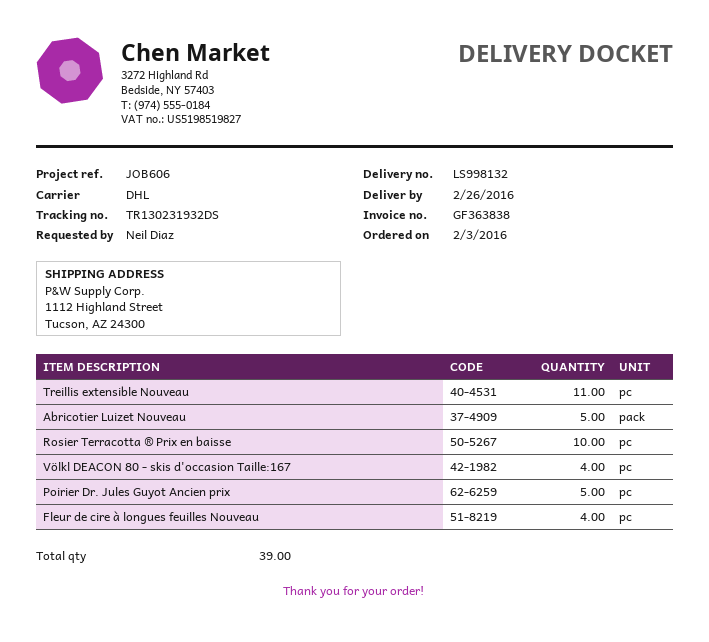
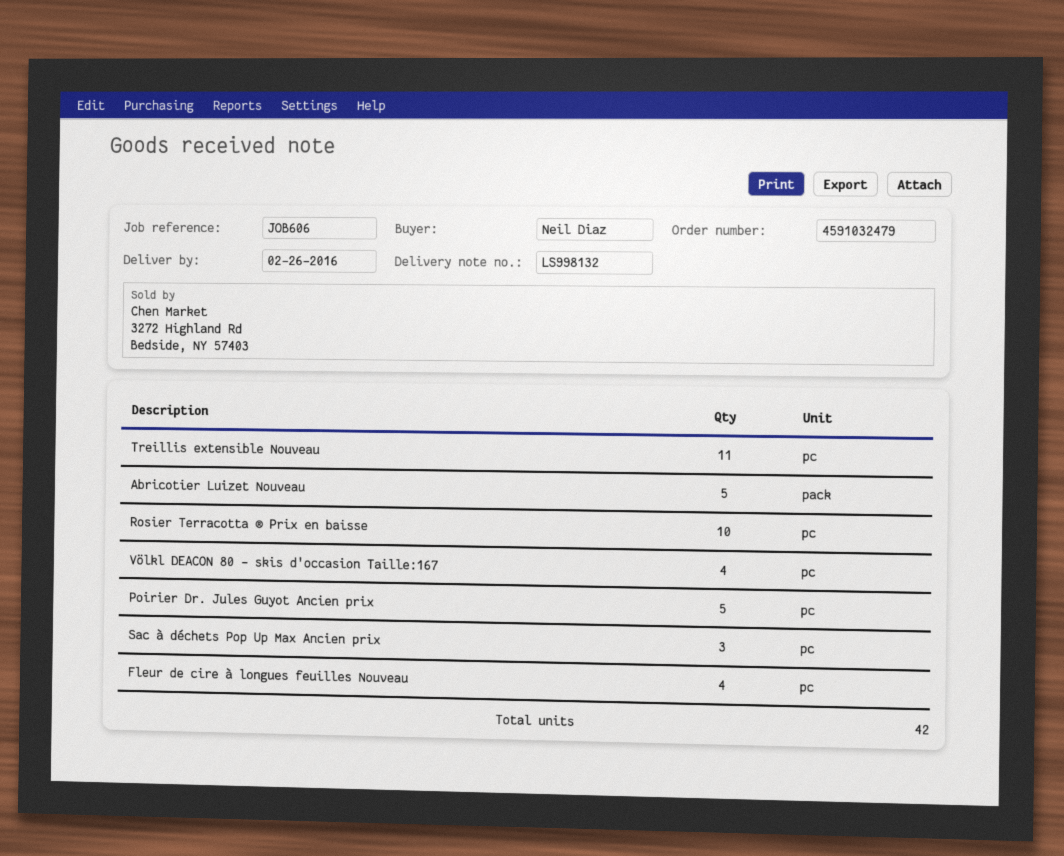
Sac à déchets Pop Up Max Ancien prix: none -> 3
total quantity: 39 -> 42

